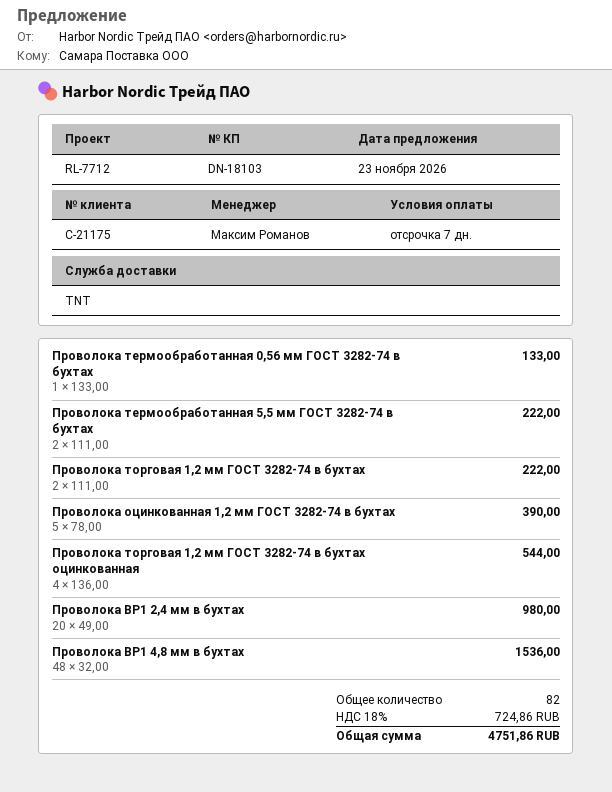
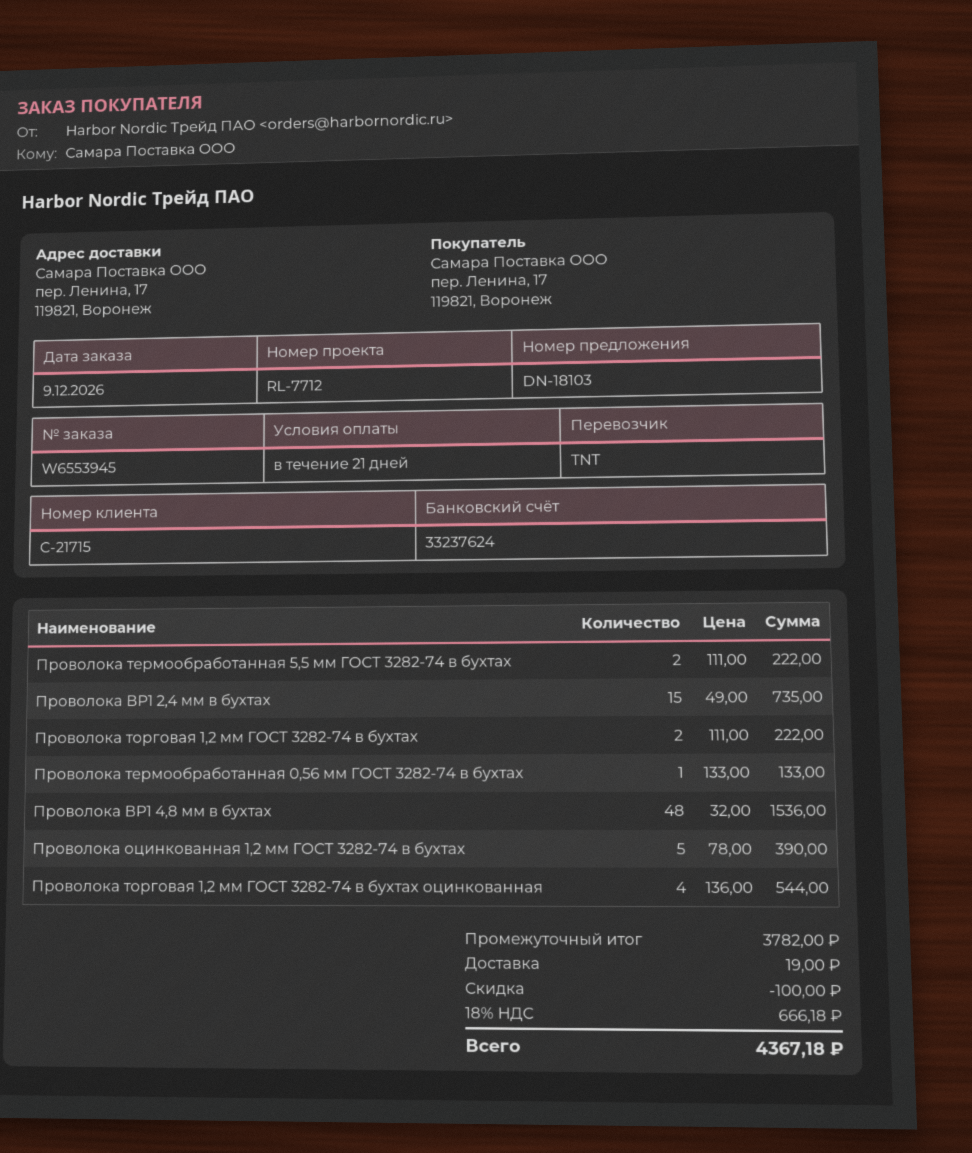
payment terms: 7 days -> 21 days
customer number: C-21175 -> C-21715
Проволока ВР1 2,4 мм в бухтах: 20 x 49.00 = 980.00 -> 15 x 49.00 = 735.00
discount: none -> 100.00
shipping: none -> 19.00
tax: 18% = 724.86 -> 18% = 666.18
total: 4751.86 -> 4367.18

